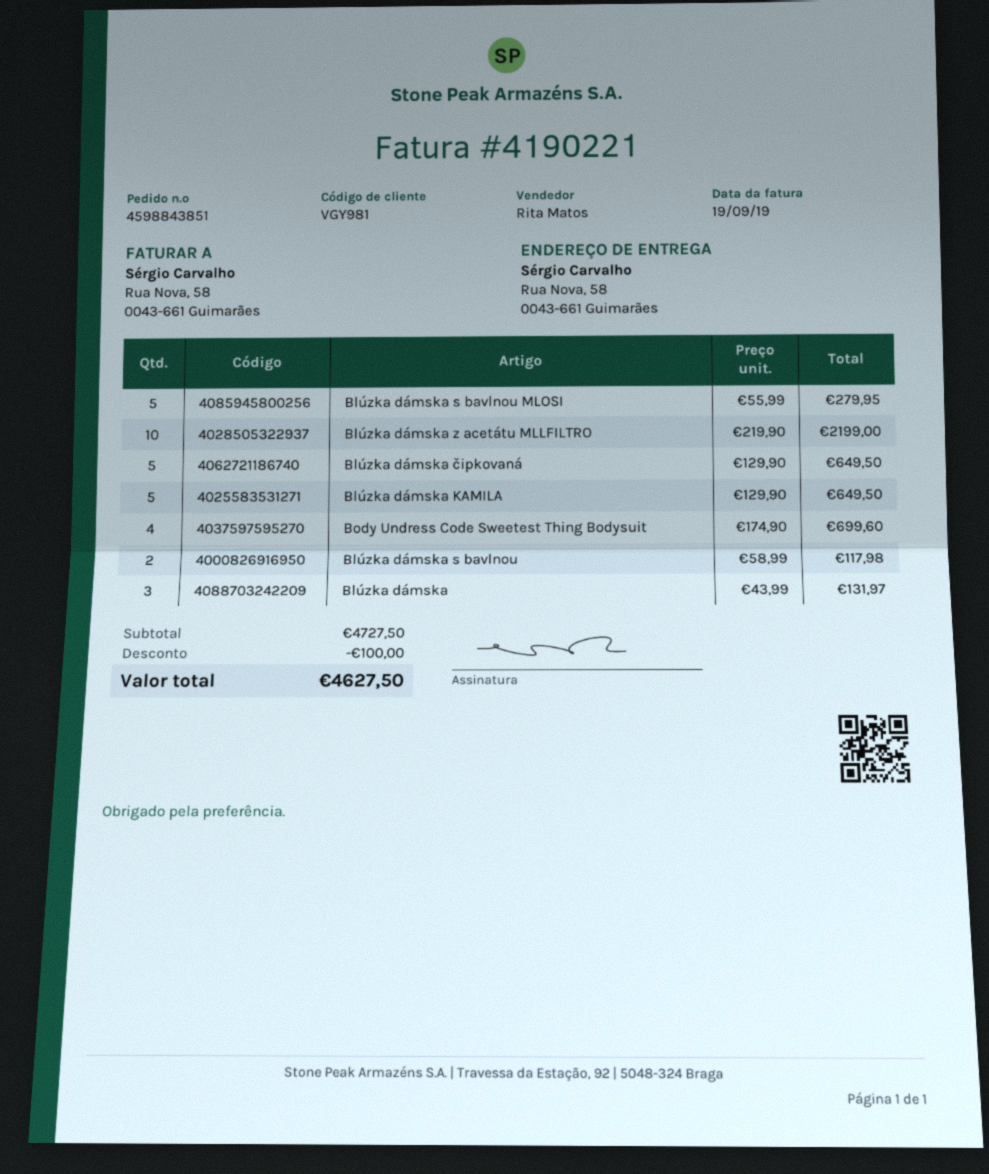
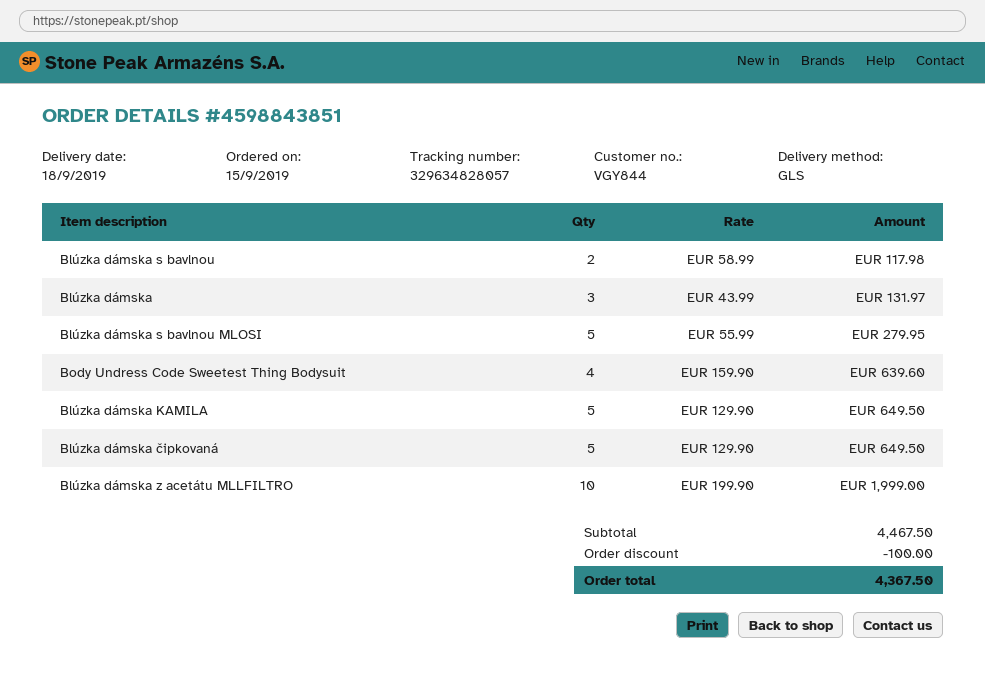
customer number: VGY981 -> VGY844
Blúzka dámska z acetátu MLLFILTRO: 10 x 219.90 = 2199.00 -> 10 x 199.90 = 1999.00
Body Undress Code Sweetest Thing Bodysuit: 4 x 174.90 = 699.60 -> 4 x 159.90 = 639.60
subtotal: 4727.50 -> 4467.50
total: 4627.50 -> 4367.50

